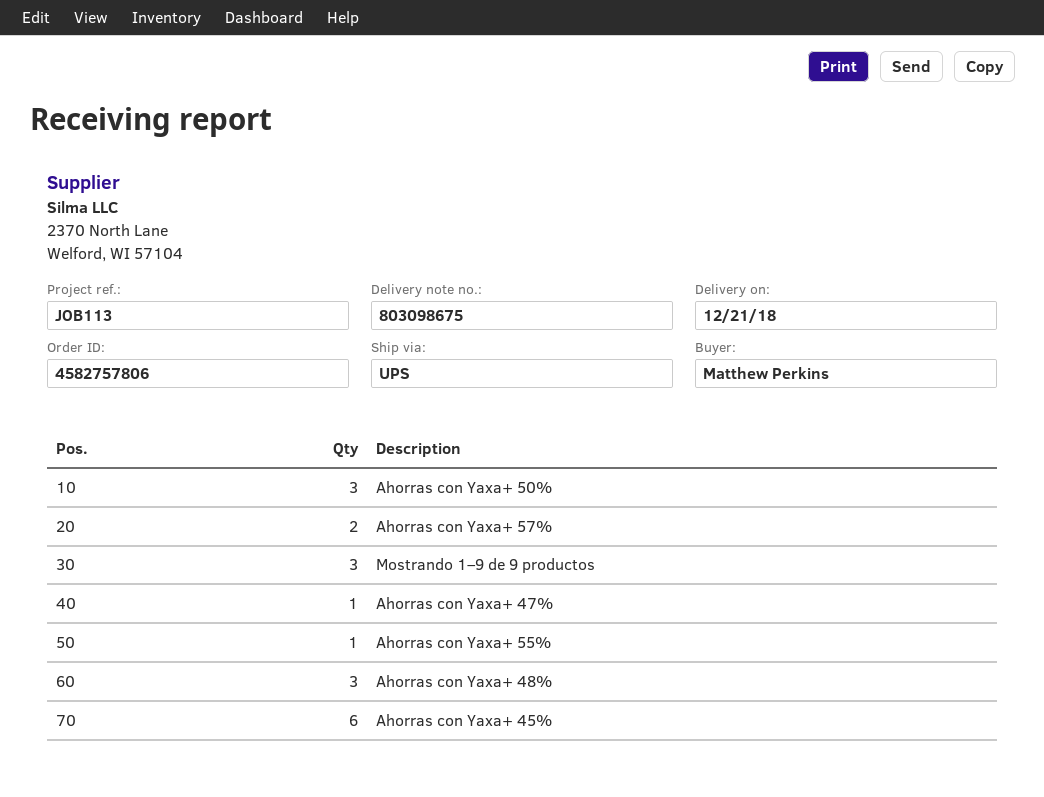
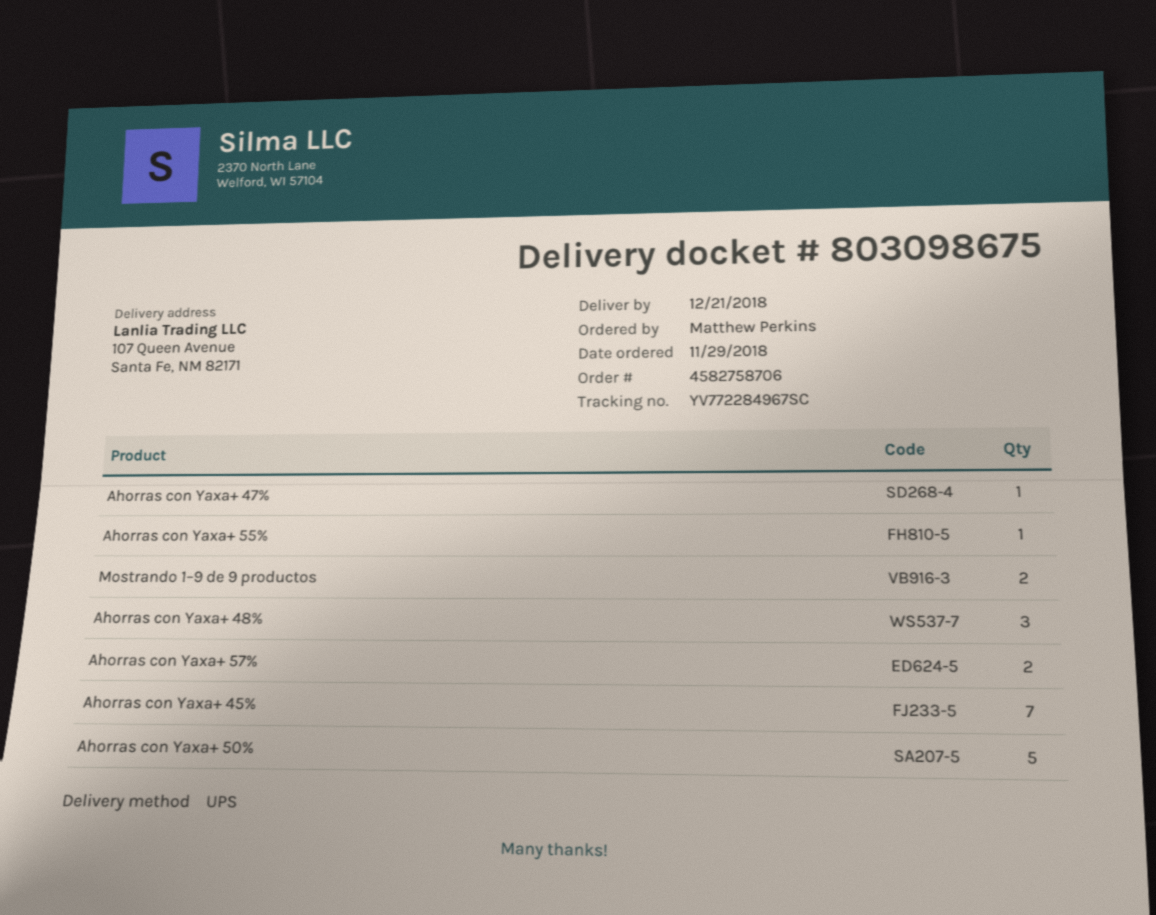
order number: 4582757806 -> 4582758706
Ahorras con Yaxa+ 50%: 3 -> 5
Mostrando 1–9 de 9 productos: 3 -> 2
Ahorras con Yaxa+ 45%: 6 -> 7

